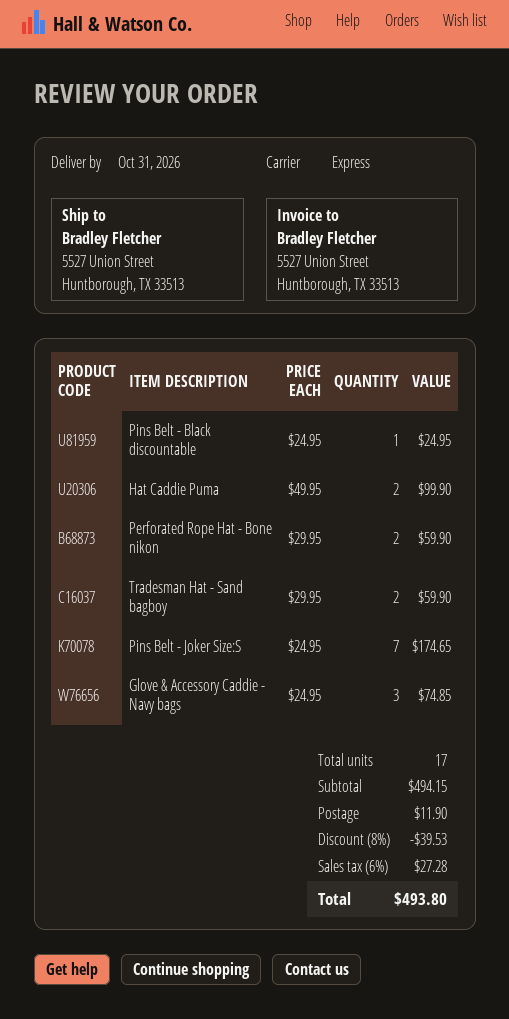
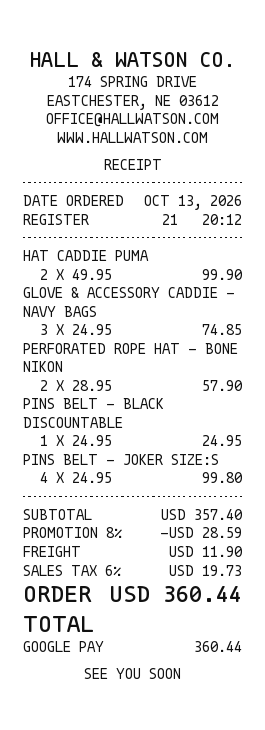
Perforated Rope Hat - Bone nikon: 2 x 29.95 = 59.90 -> 2 x 28.95 = 57.90
Tradesman Hat - Sand bagboy: 2 x 29.95 = 59.90 -> none
Pins Belt - Joker Size:S: 7 x 24.95 = 174.65 -> 4 x 24.95 = 99.80
subtotal: 494.15 -> 357.40
discount: 8% = 39.53 -> 8% = 28.59
tax: 6% = 27.28 -> 6% = 19.73
total: 493.80 -> 360.44

